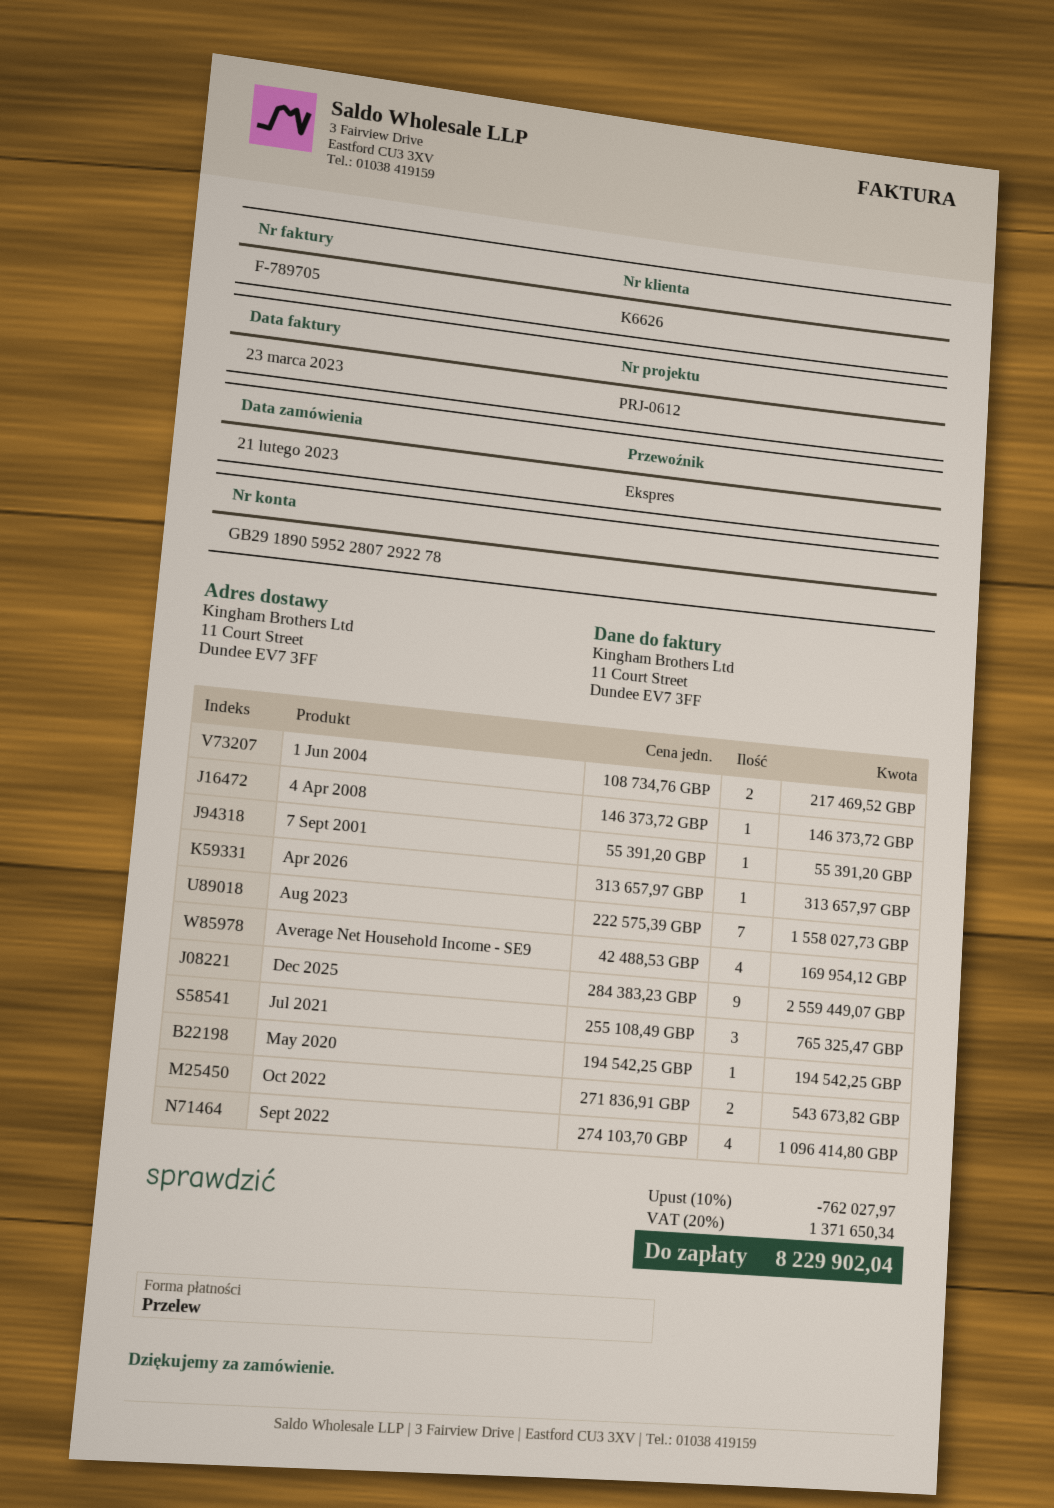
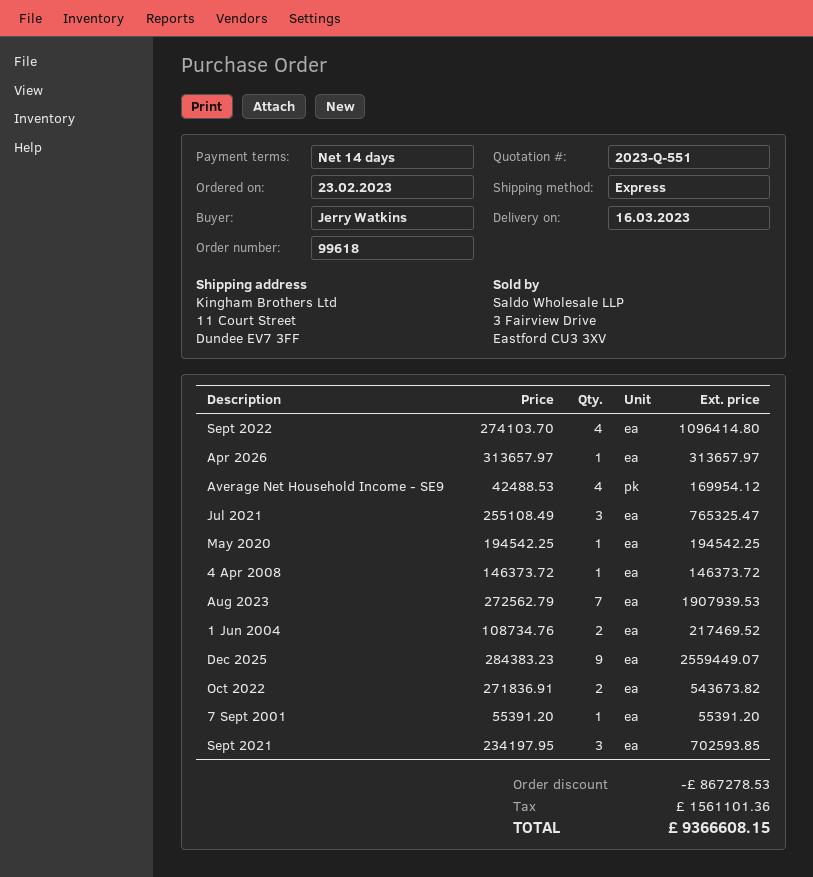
order date: 2023-02-21 -> 2023-02-23
Aug 2023: 7 x 222575.39 = 1558027.73 -> 7 x 272562.79 = 1907939.53
Sept 2021: none -> 3 x 234197.95 = 702593.85
discount: 762027.97 -> 867278.53
tax: 1371650.34 -> 1561101.36
total: 8229902.04 -> 9366608.15

